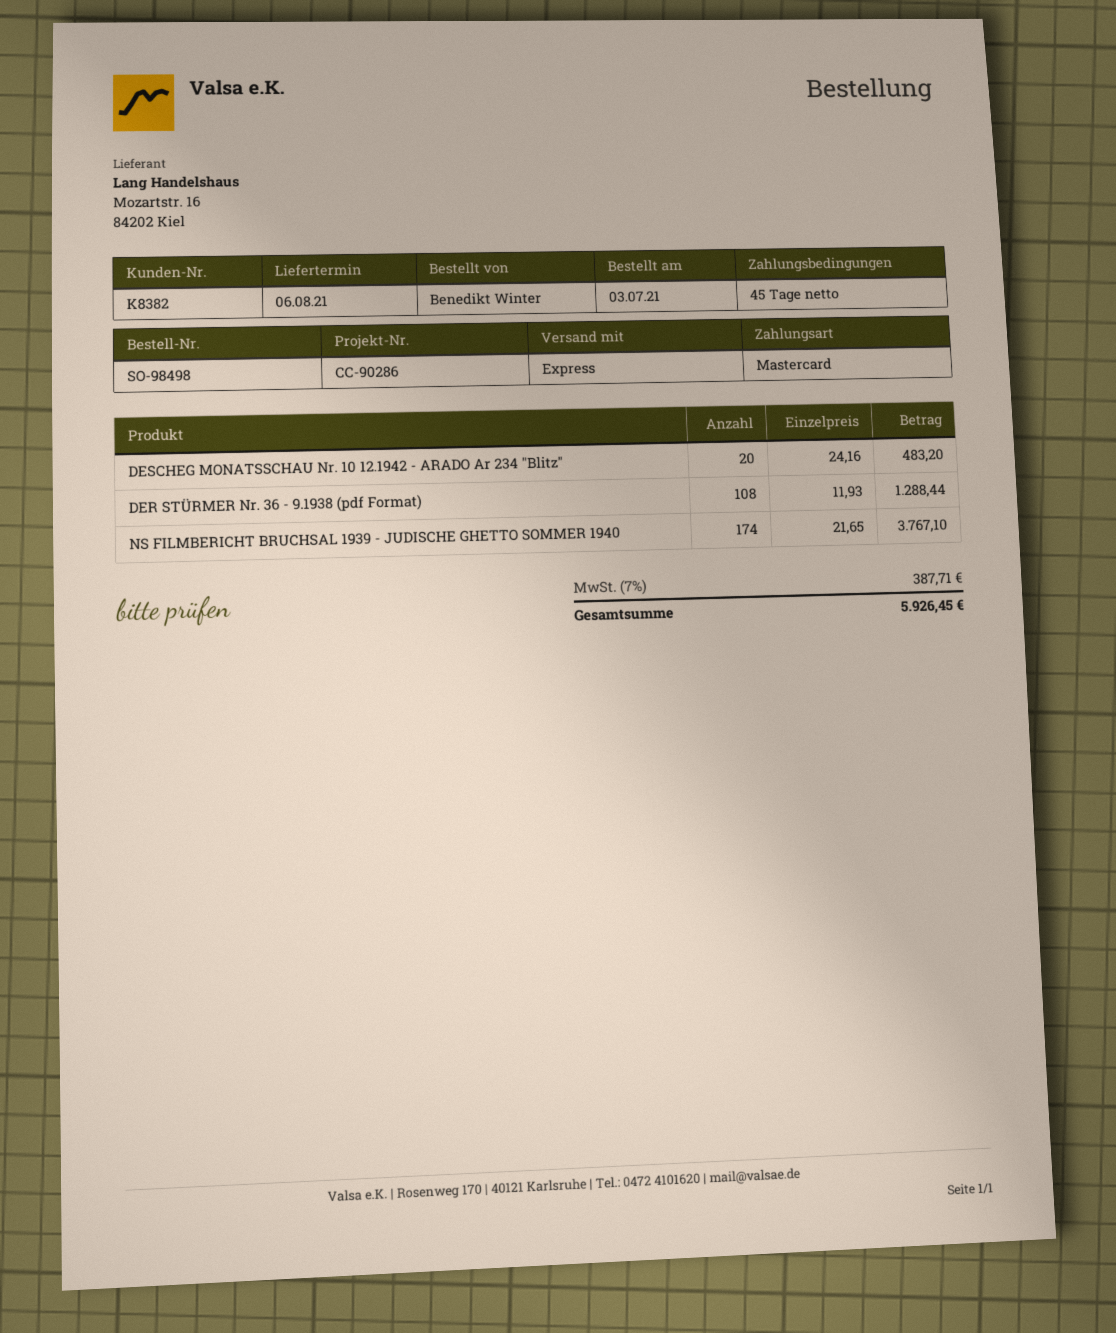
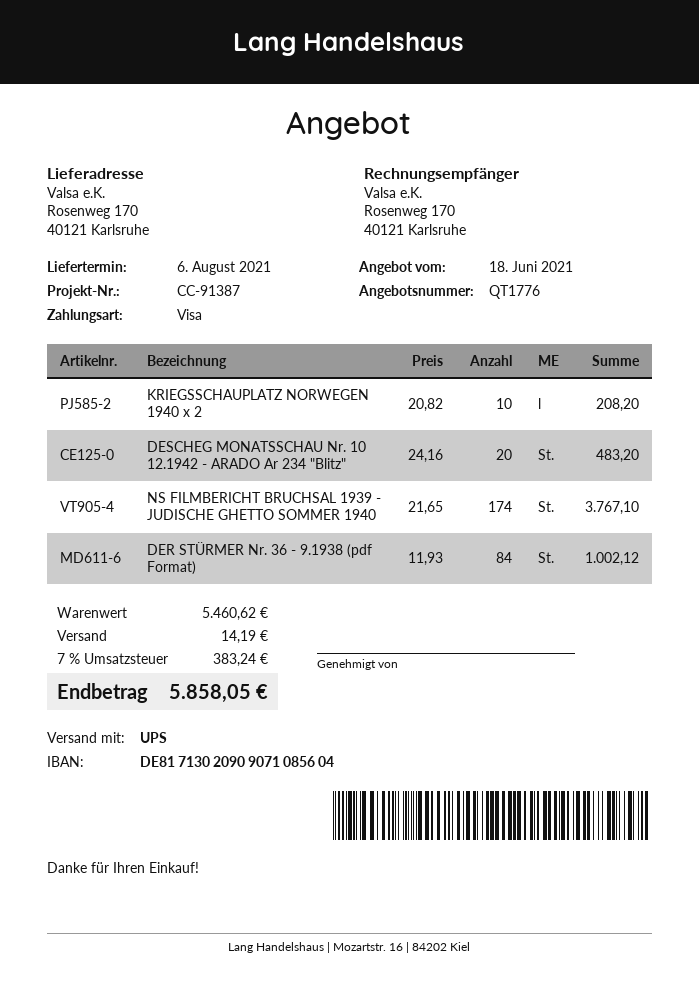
reference: CC-90286 -> CC-91387
payment method: Mastercard -> Visa
shipping method: express -> UPS
DER STÜRMER Nr. 36 - 9.1938 (pdf Format): 108 x 11.93 = 1288.44 -> 84 x 11.93 = 1002.12
KRIEGSSCHAUPLATZ NORWEGEN 1940 x 2: none -> 10 x 20.82 = 208.20
shipping: none -> 14.19
tax: 7% = 387.71 -> 7% = 383.24
total: 5926.45 -> 5858.05

